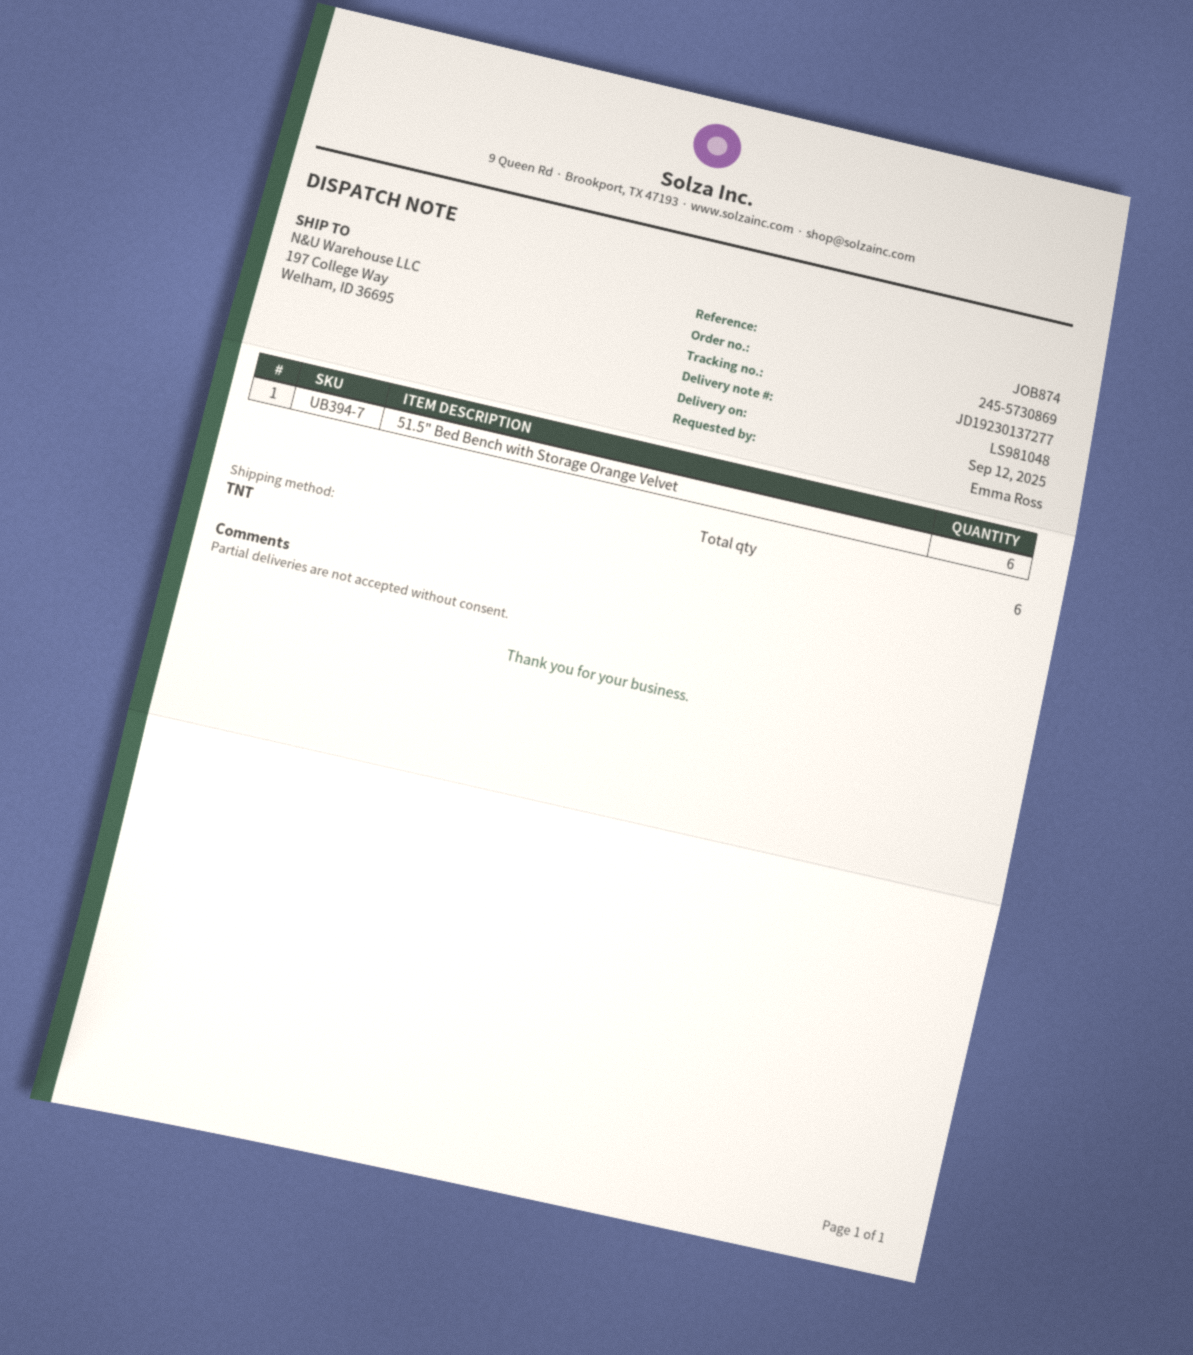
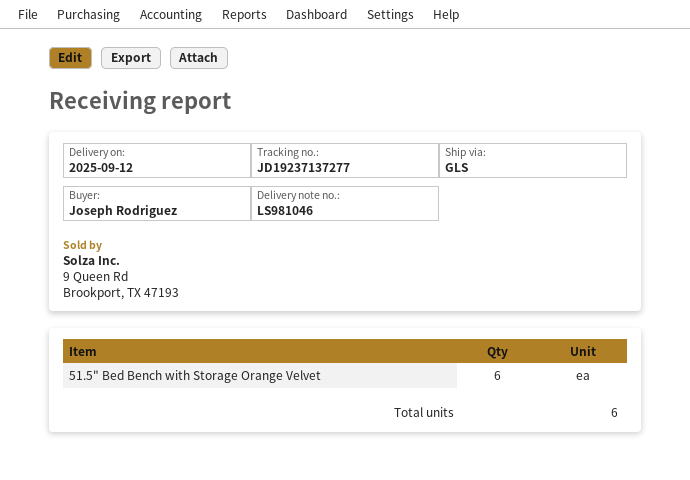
delivery note number: LS981048 -> LS981046
ordered by: Emma Ross -> Joseph Rodriguez
shipping method: TNT -> GLS
tracking number: JD19230137277 -> JD19237137277

